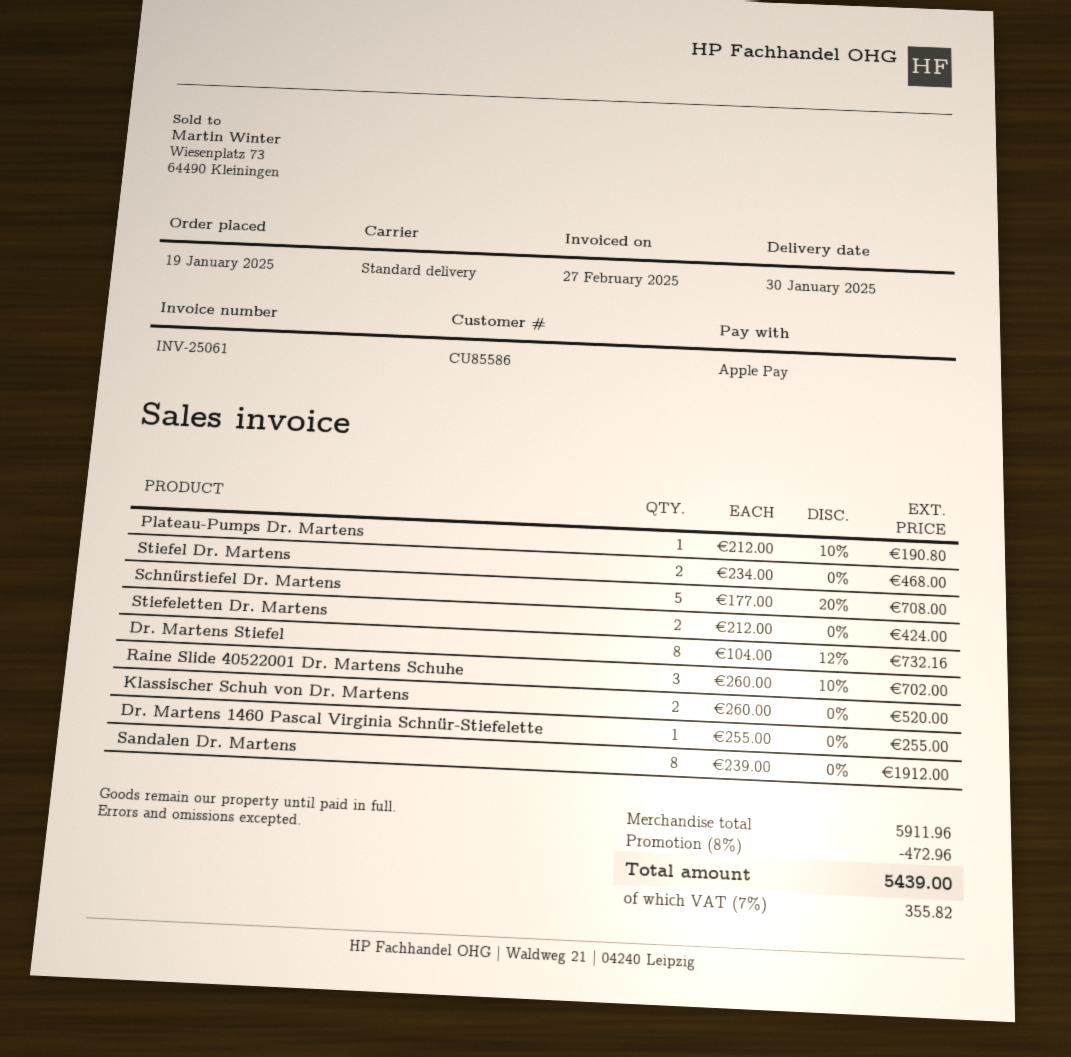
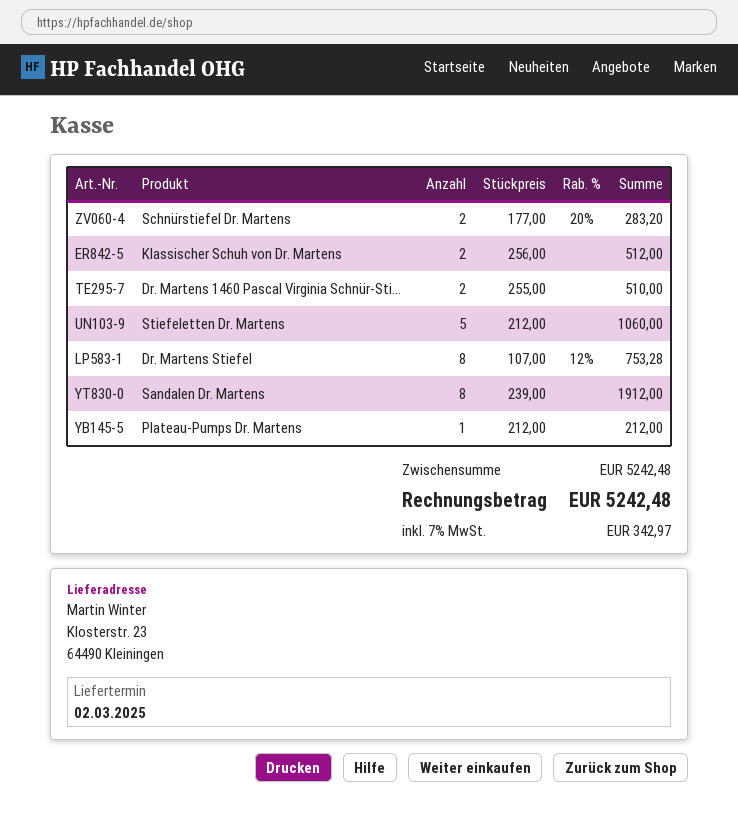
delivery date: 2025-01-30 -> 2025-03-02
Plateau-Pumps Dr. Martens: 1 x 212.00 - 10% = 190.80 -> 1 x 212.00 = 212.00
Stiefel Dr. Martens: 2 x 234.00 = 468.00 -> none
Schnürstiefel Dr. Martens: 5 x 177.00 - 20% = 708.00 -> 2 x 177.00 - 20% = 283.20
Stiefeletten Dr. Martens: 2 x 212.00 = 424.00 -> 5 x 212.00 = 1060.00
Dr. Martens Stiefel: 8 x 104.00 - 12% = 732.16 -> 8 x 107.00 - 12% = 753.28
Raine Slide 40522001 Dr. Martens Schuhe: 3 x 260.00 - 10% = 702.00 -> none
Klassischer Schuh von Dr. Martens: 2 x 260.00 = 520.00 -> 2 x 256.00 = 512.00
Dr. Martens 1460 Pascal Virginia Schnür-Stiefelette: 1 x 255.00 = 255.00 -> 2 x 255.00 = 510.00
subtotal: 5911.96 -> 5242.48
discount: 8% = 472.96 -> none
tax: 7% = 355.82 -> 7% = 342.97
total: 5439.00 -> 5242.48

